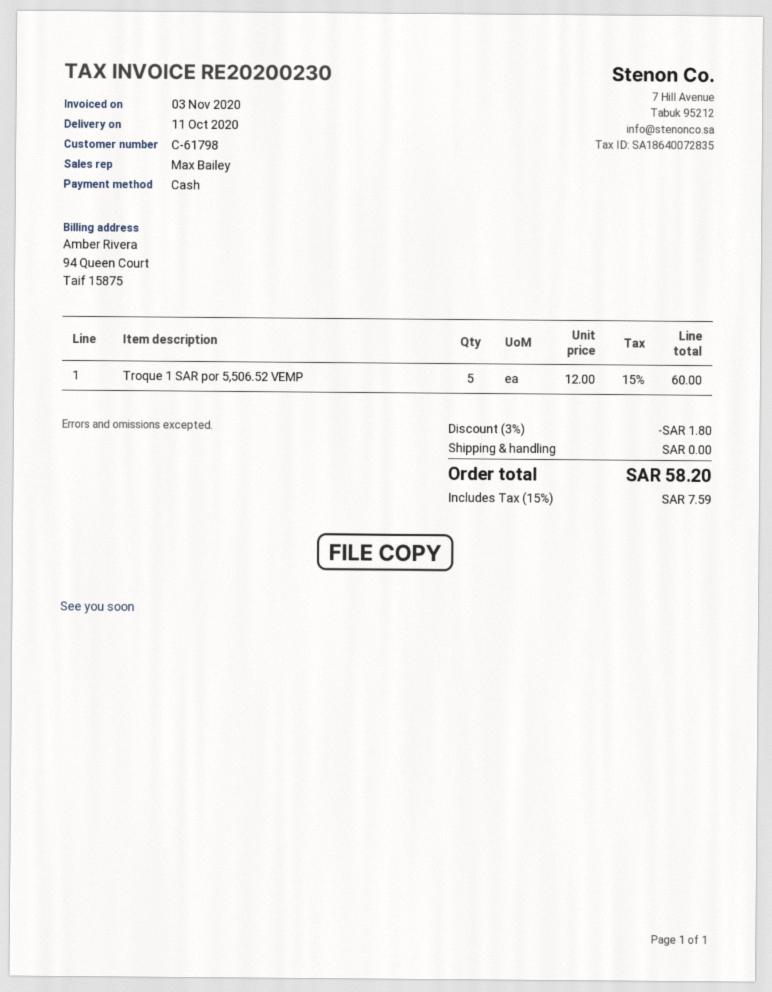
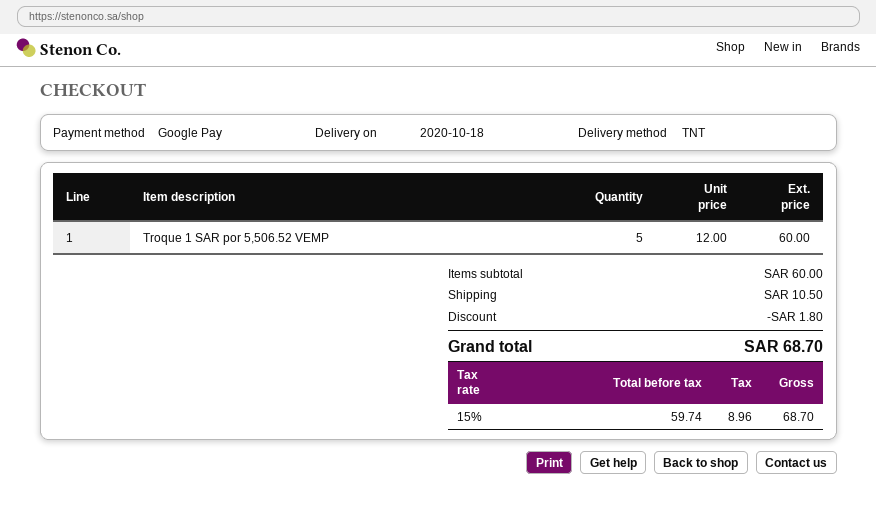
delivery date: 2020-10-11 -> 2020-10-18
payment method: cash -> Google Pay
shipping: 0.00 -> 10.50
tax: 15% = 7.59 -> 15% = 8.96
total: 58.20 -> 68.70

